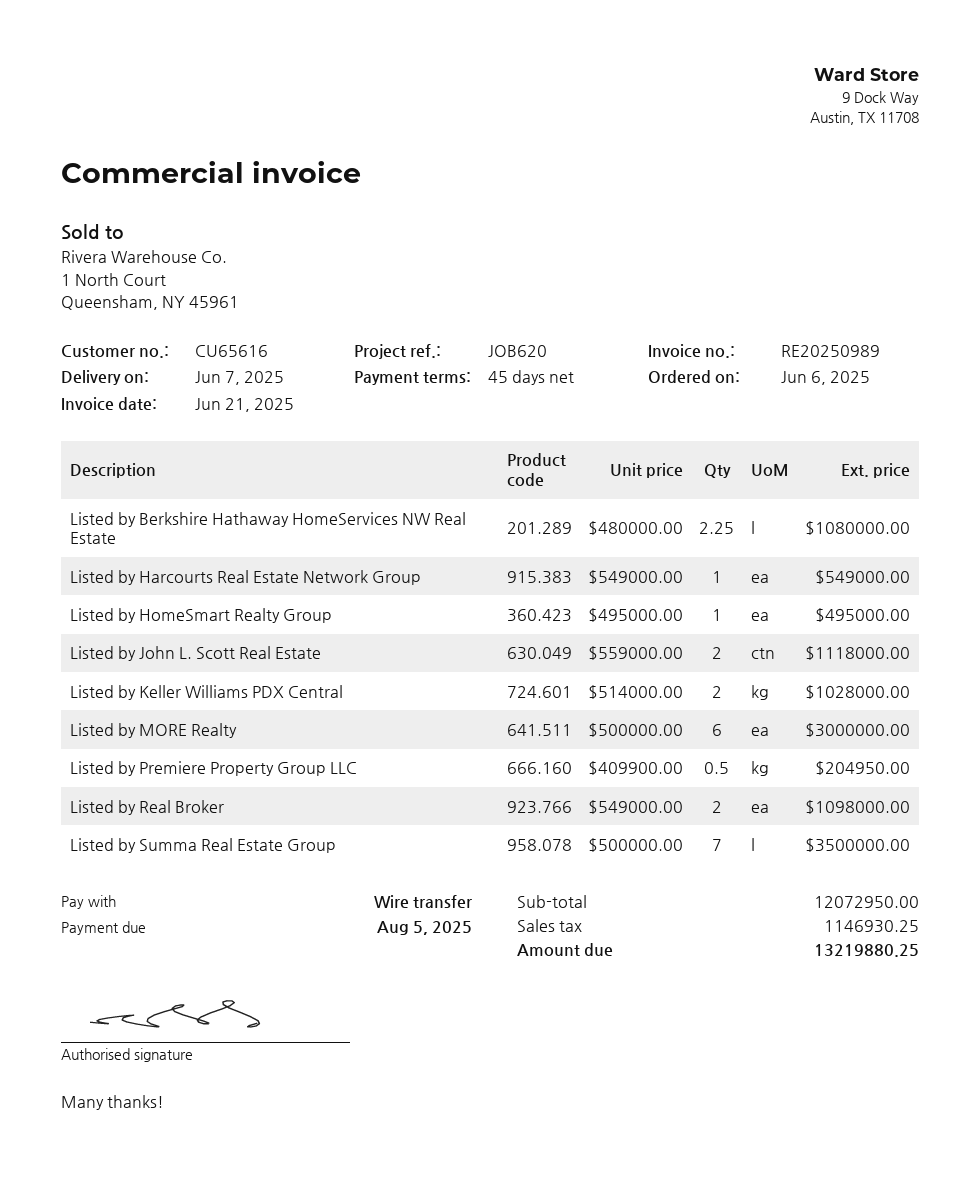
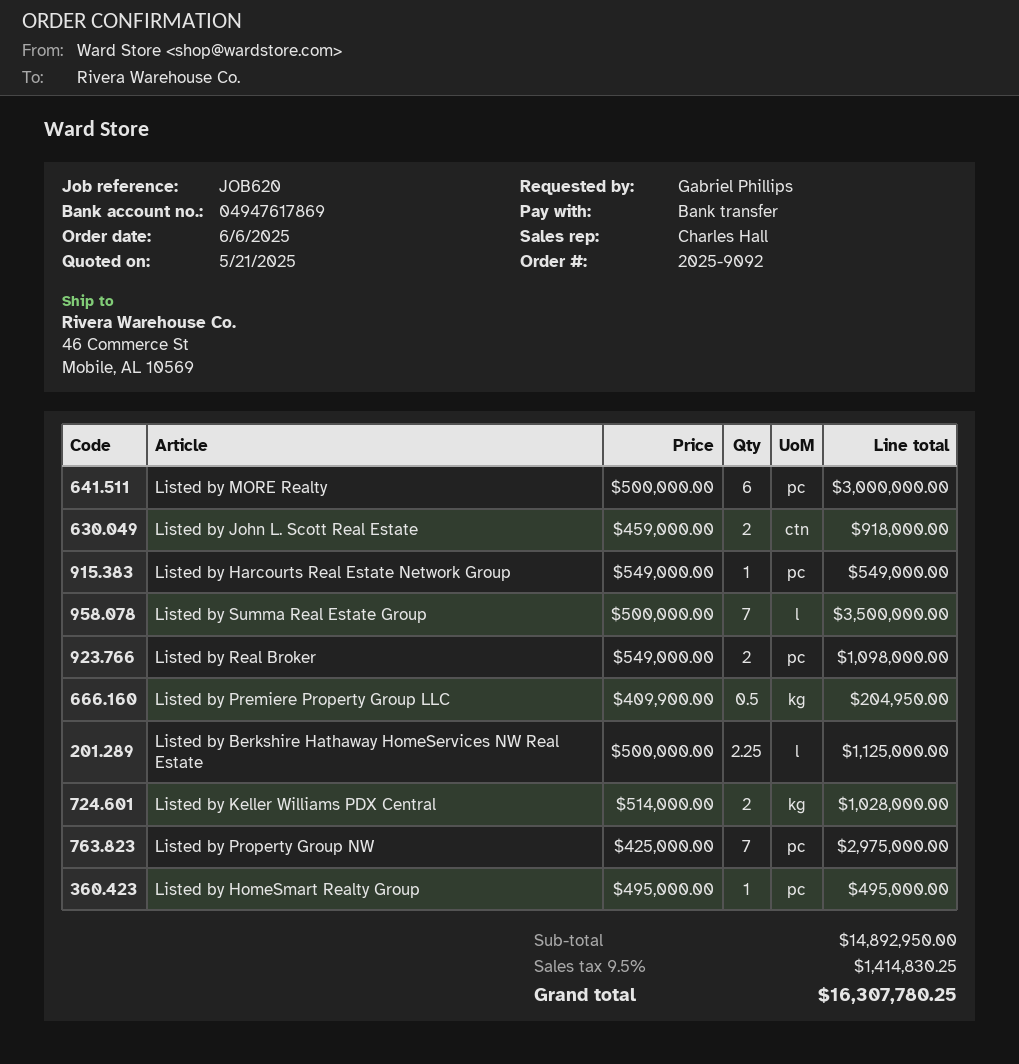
Listed by Berkshire Hathaway HomeServices NW Real Estate: 2.25 x 480000.00 = 1080000.00 -> 2.25 x 500000.00 = 1125000.00
Listed by John L. Scott Real Estate: 2 x 559000.00 = 1118000.00 -> 2 x 459000.00 = 918000.00
Listed by Property Group NW: none -> 7 x 425000.00 = 2975000.00
subtotal: 12072950.00 -> 14892950.00
tax: 1146930.25 -> 1414830.25
total: 13219880.25 -> 16307780.25

